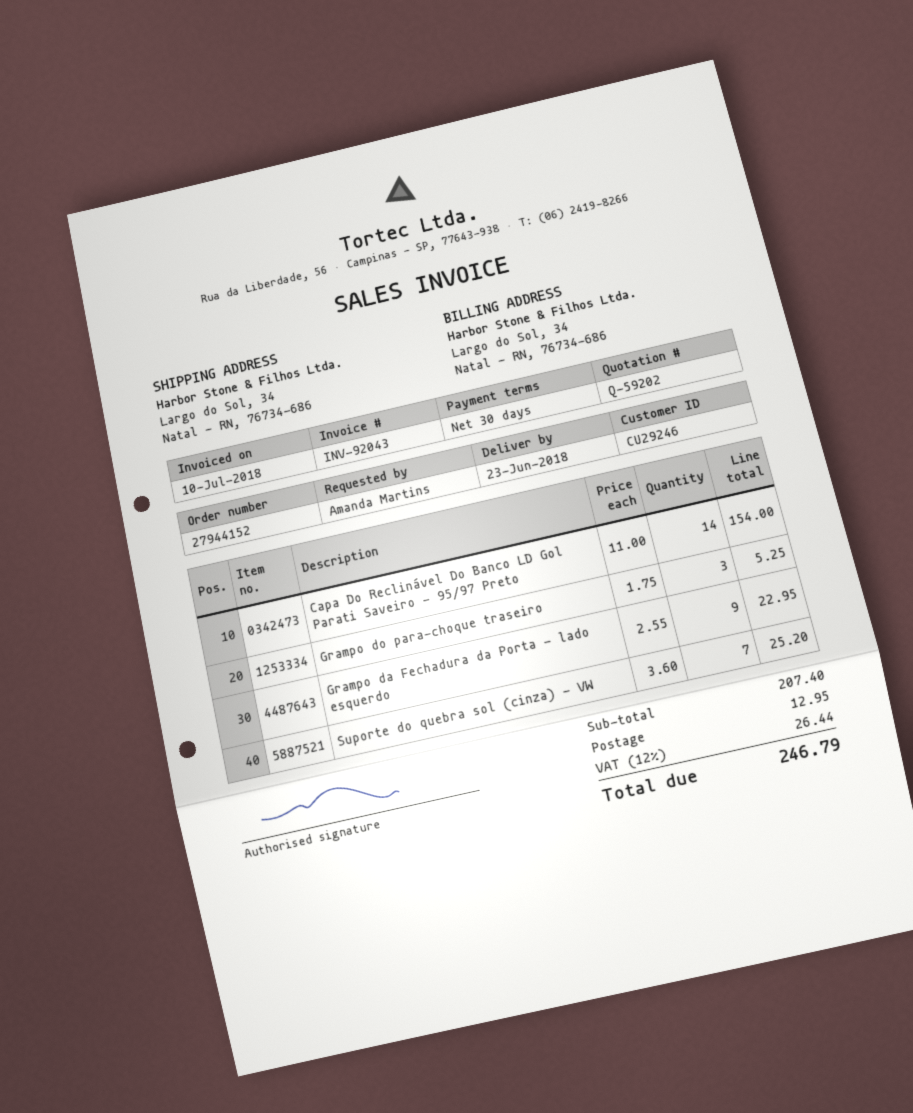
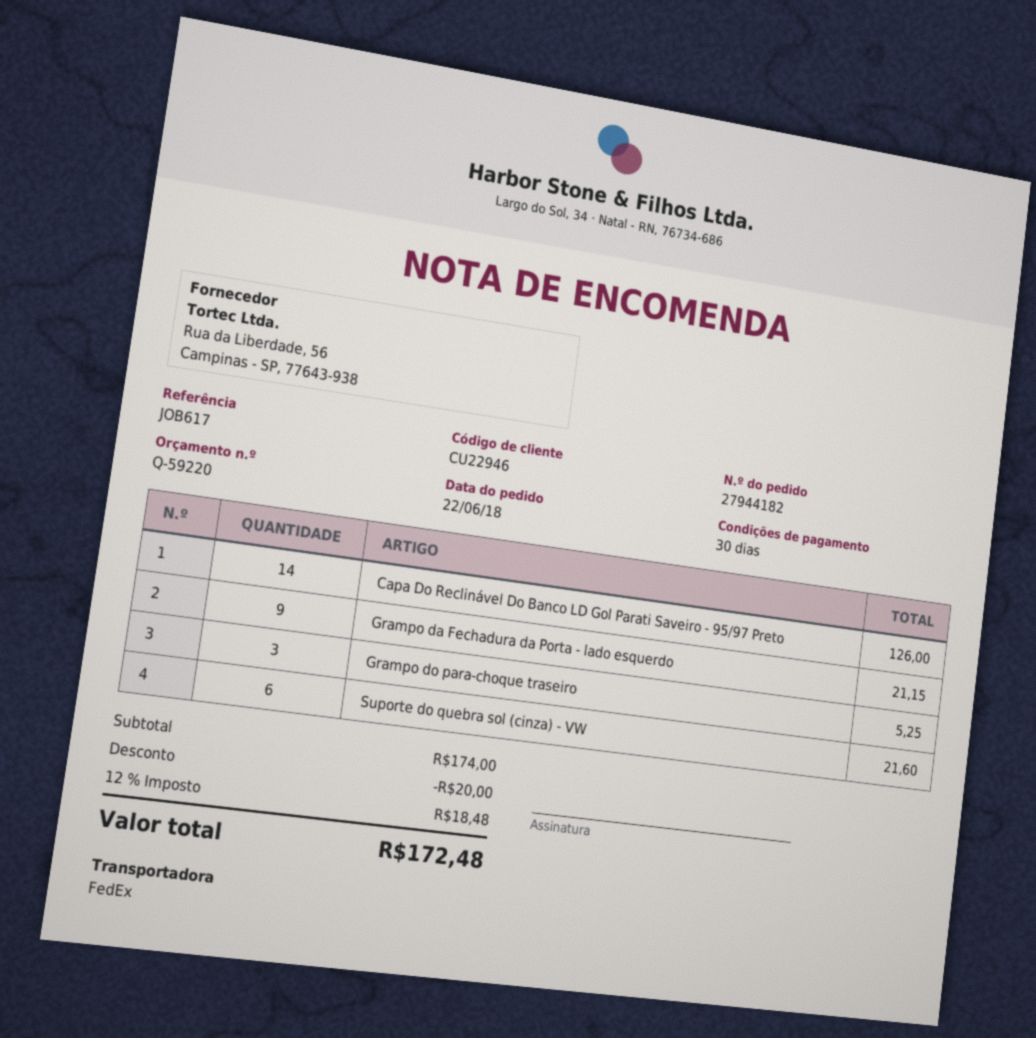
quote number: Q-59202 -> Q-59220
order number: 27944152 -> 27944182
customer number: CU29246 -> CU22946
Capa Do Reclinável Do Banco LD Gol Parati Saveiro - 95/97 Preto: 14 for 154.00 -> 14 for 126.00
Grampo da Fechadura da Porta - lado esquerdo: 9 for 22.95 -> 9 for 21.15
Suporte do quebra sol (cinza) - VW: 7 for 25.20 -> 6 for 21.60
subtotal: 207.40 -> 174.00
discount: none -> 20.00
shipping: 12.95 -> none
tax: 12% = 26.44 -> 12% = 18.48
total: 246.79 -> 172.48

